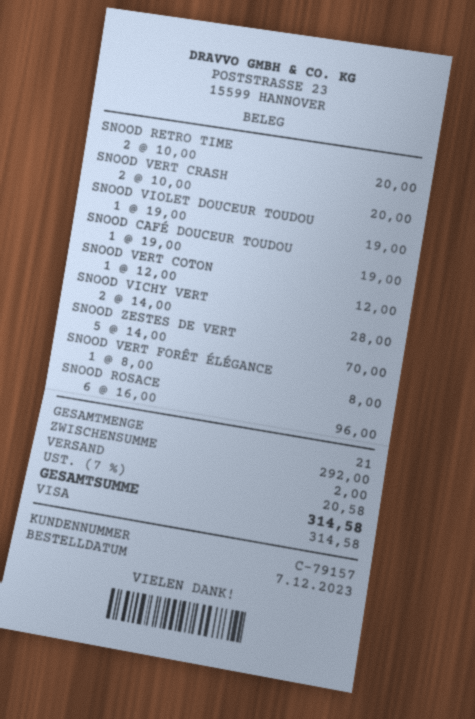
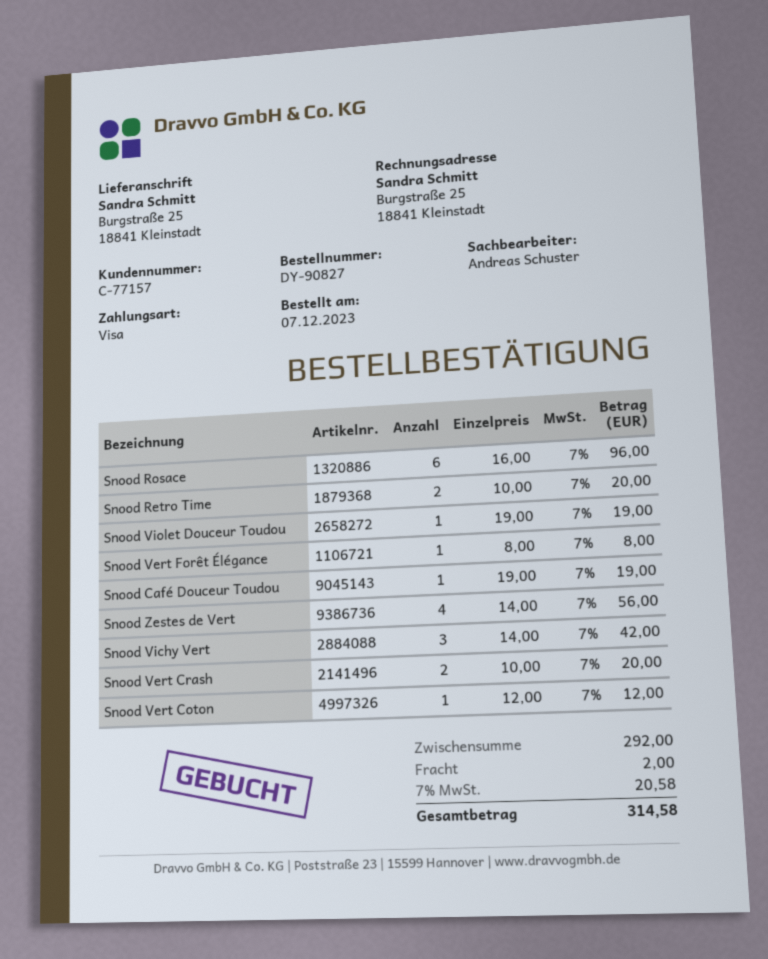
customer number: C-79157 -> C-77157
SNOOD VICHY VERT: 2 x 14.00 = 28.00 -> 3 x 14.00 = 42.00
SNOOD ZESTES DE VERT: 5 x 14.00 = 70.00 -> 4 x 14.00 = 56.00

